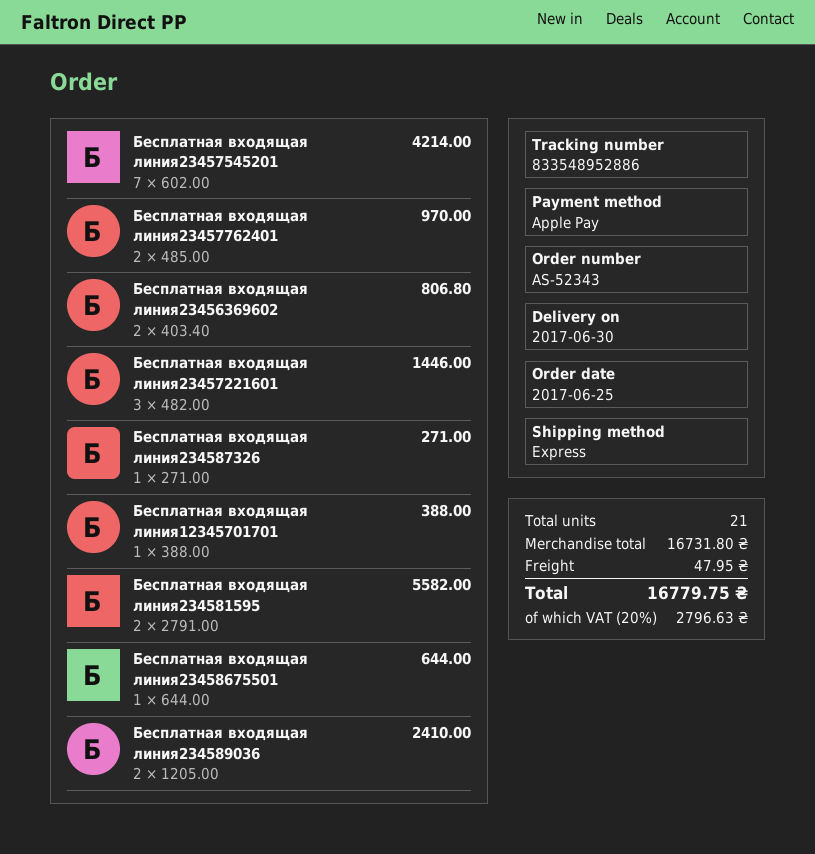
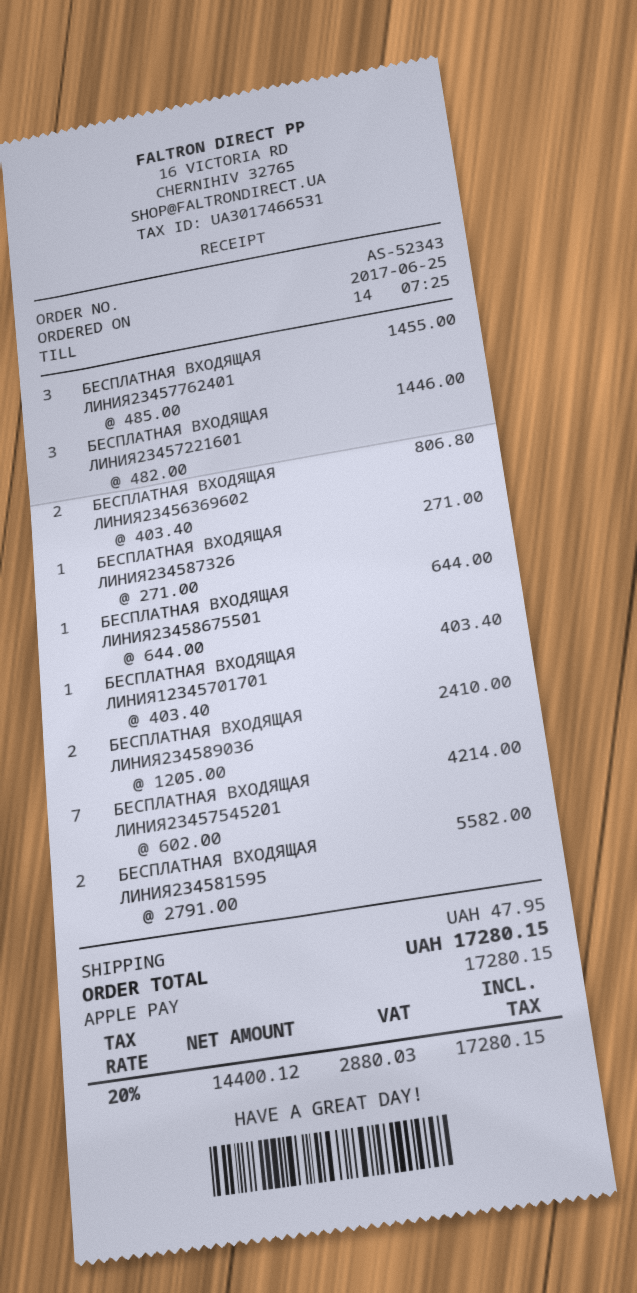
Бесплатная входящая линия23457762401: 2 x 485.00 = 970.00 -> 3 x 485.00 = 1455.00
Бесплатная входящая линия12345701701: 1 x 388.00 = 388.00 -> 1 x 403.40 = 403.40
tax: 20% = 2796.63 -> 20% = 2880.03
total: 16779.75 -> 17280.15

